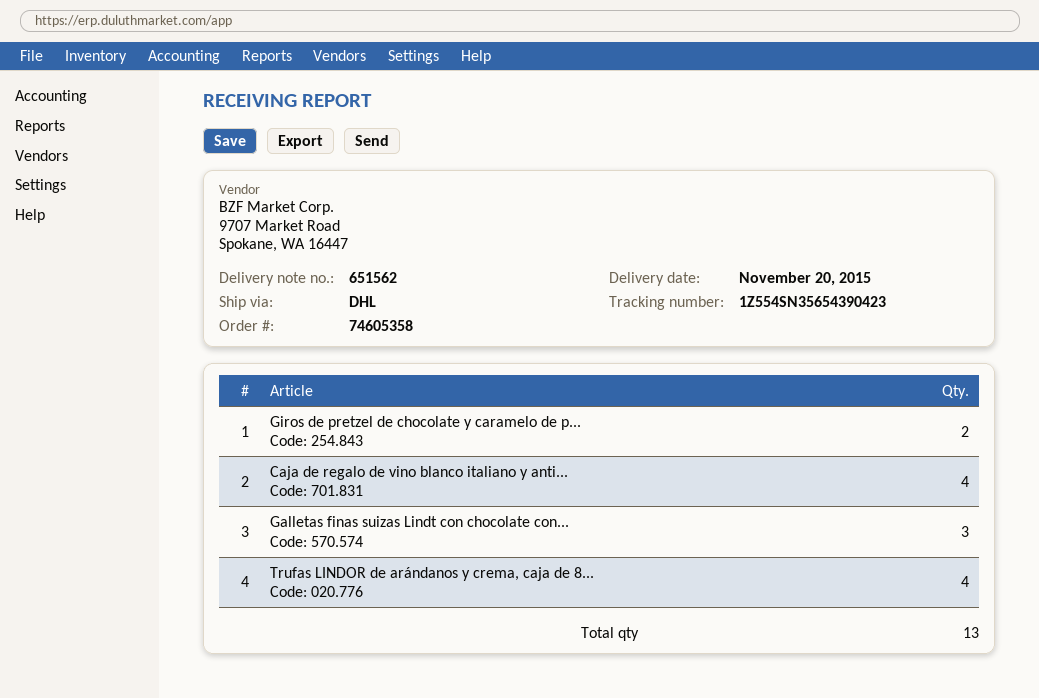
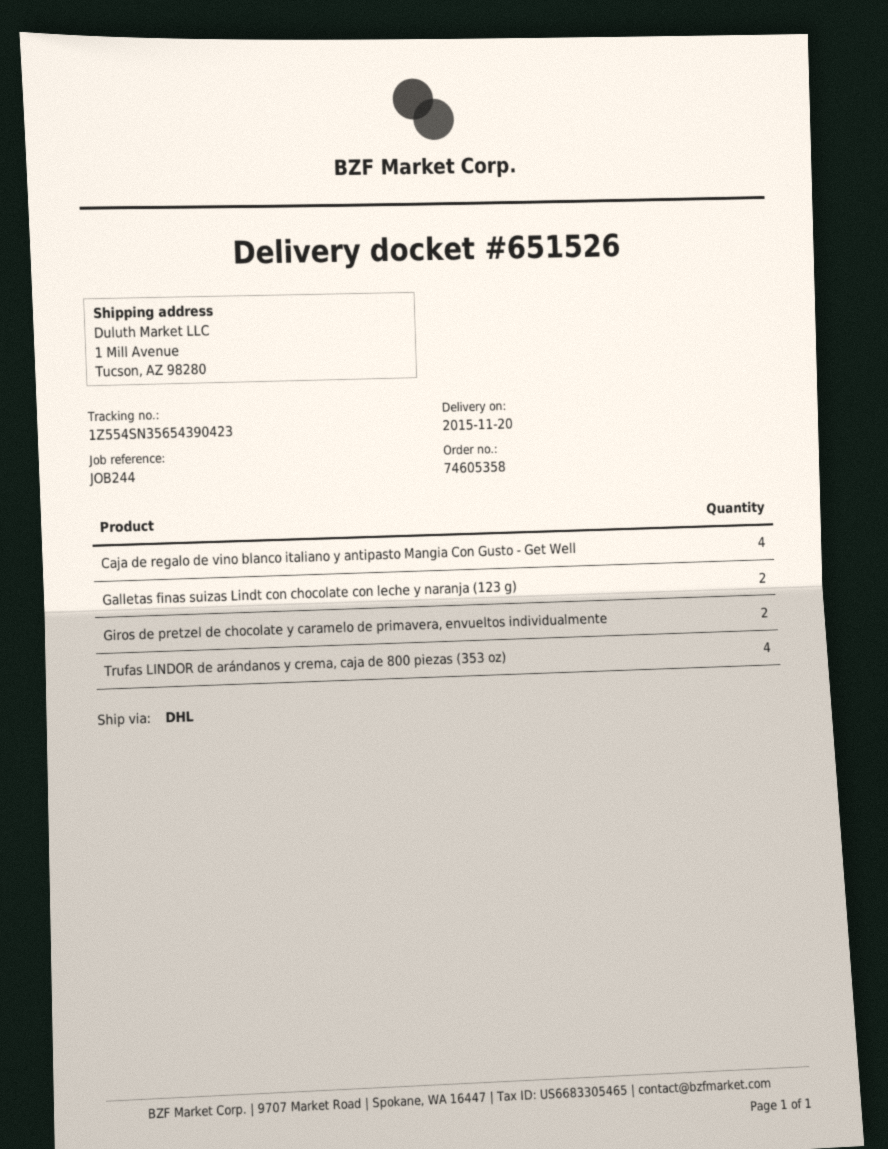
delivery note number: 651562 -> 651526
Galletas finas suizas Lindt con chocolate con...: 3 -> 2

